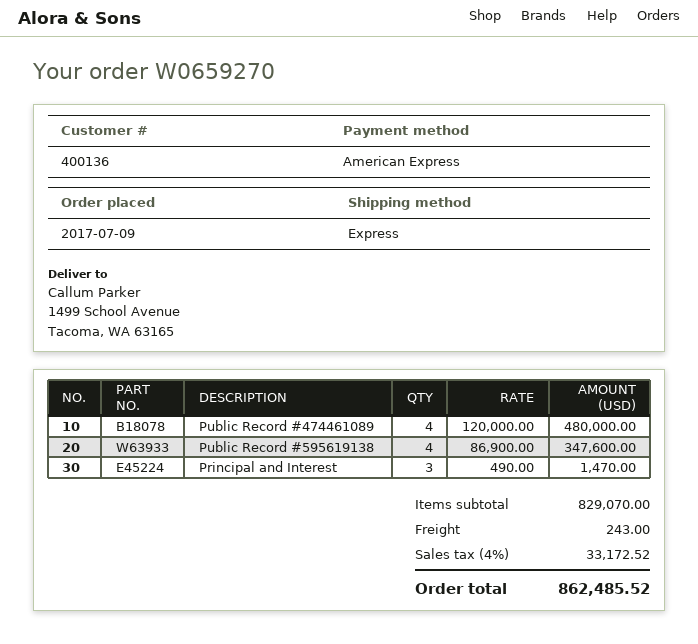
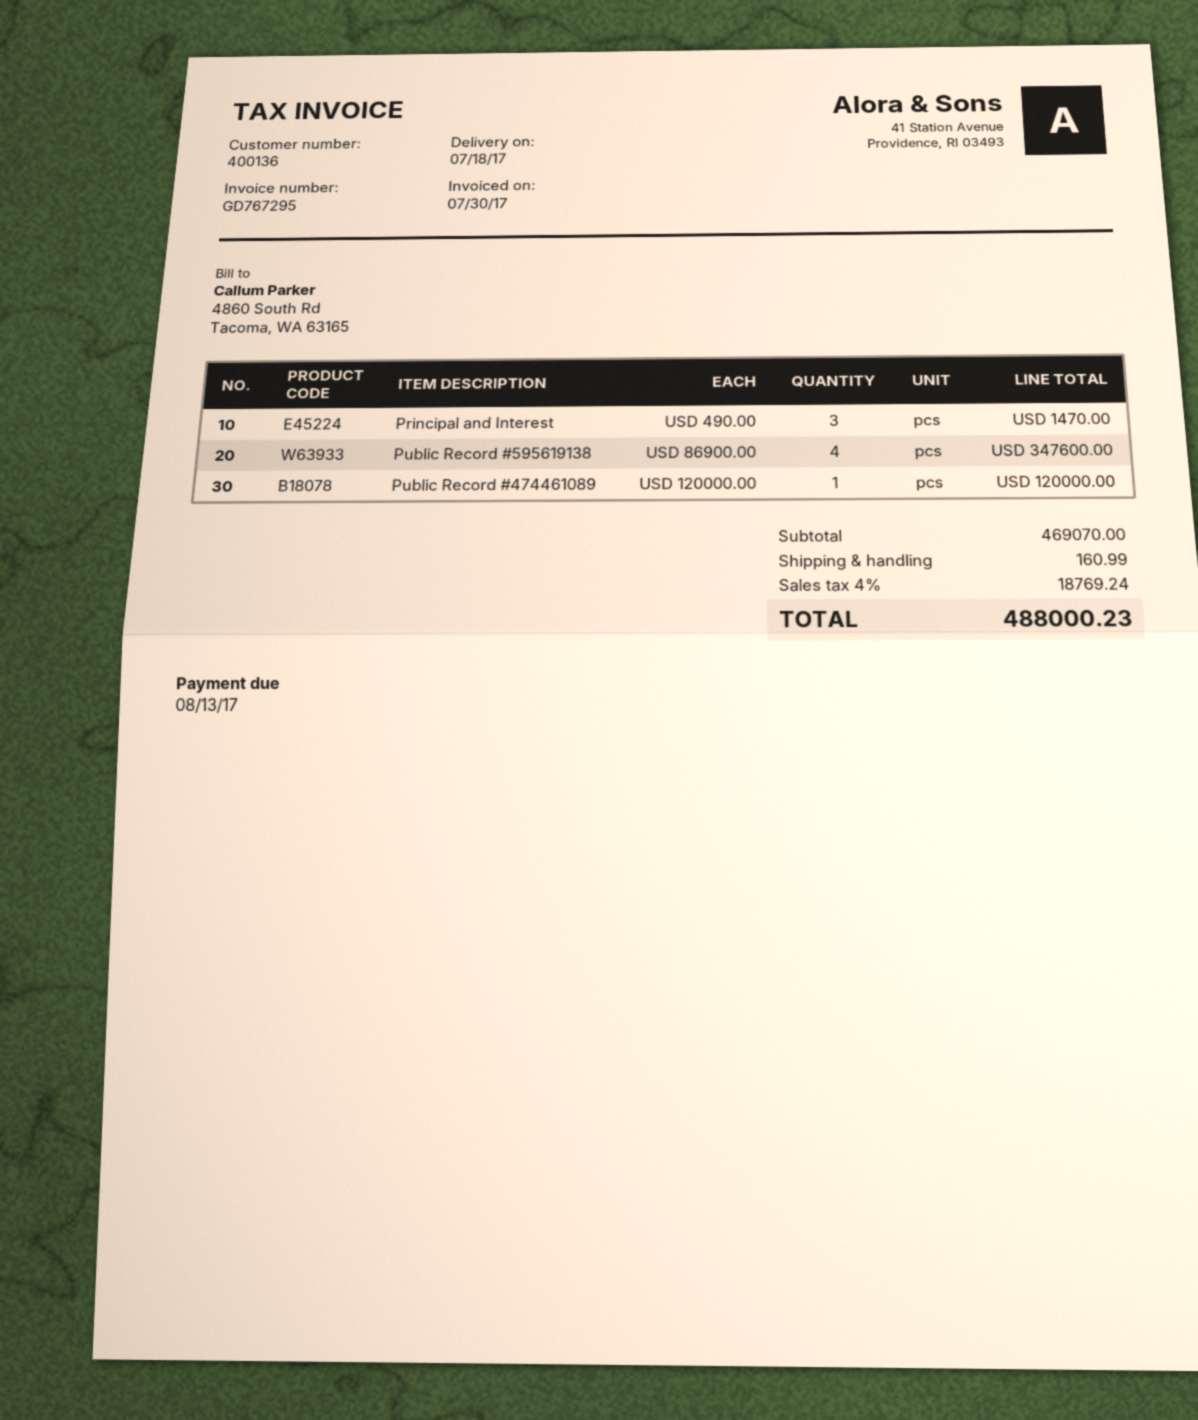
Public Record #474461089: 4 x 120000.00 = 480000.00 -> 1 x 120000.00 = 120000.00
subtotal: 829070.00 -> 469070.00
shipping: 243.00 -> 160.99
tax: 4% = 33172.52 -> 4% = 18769.24
total: 862485.52 -> 488000.23

